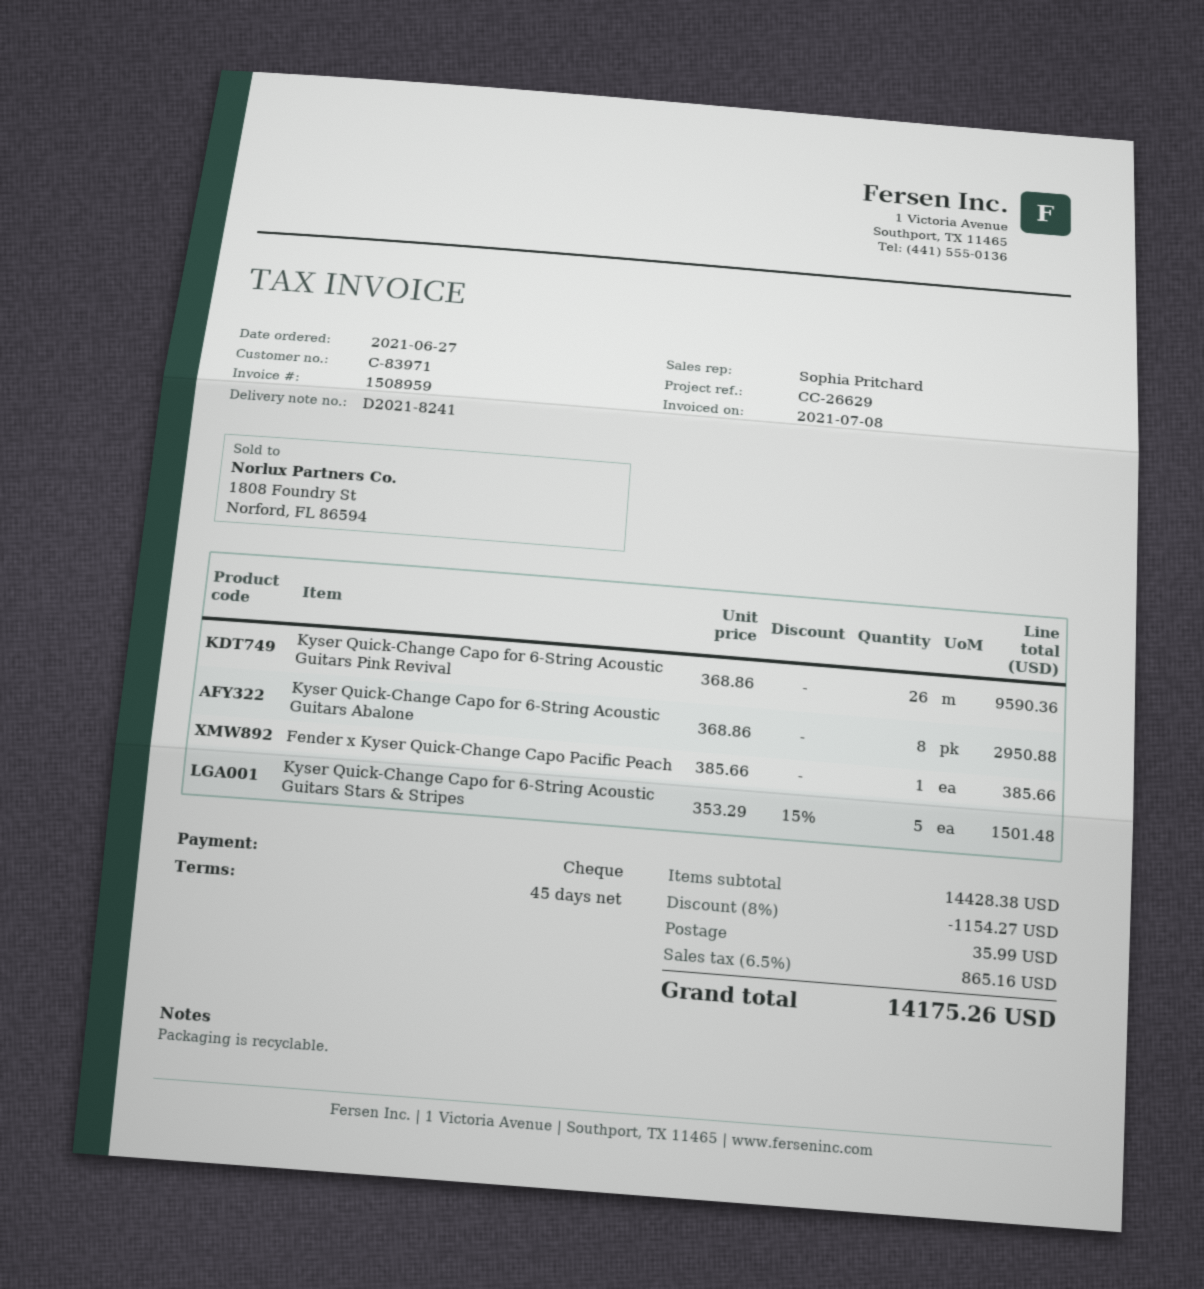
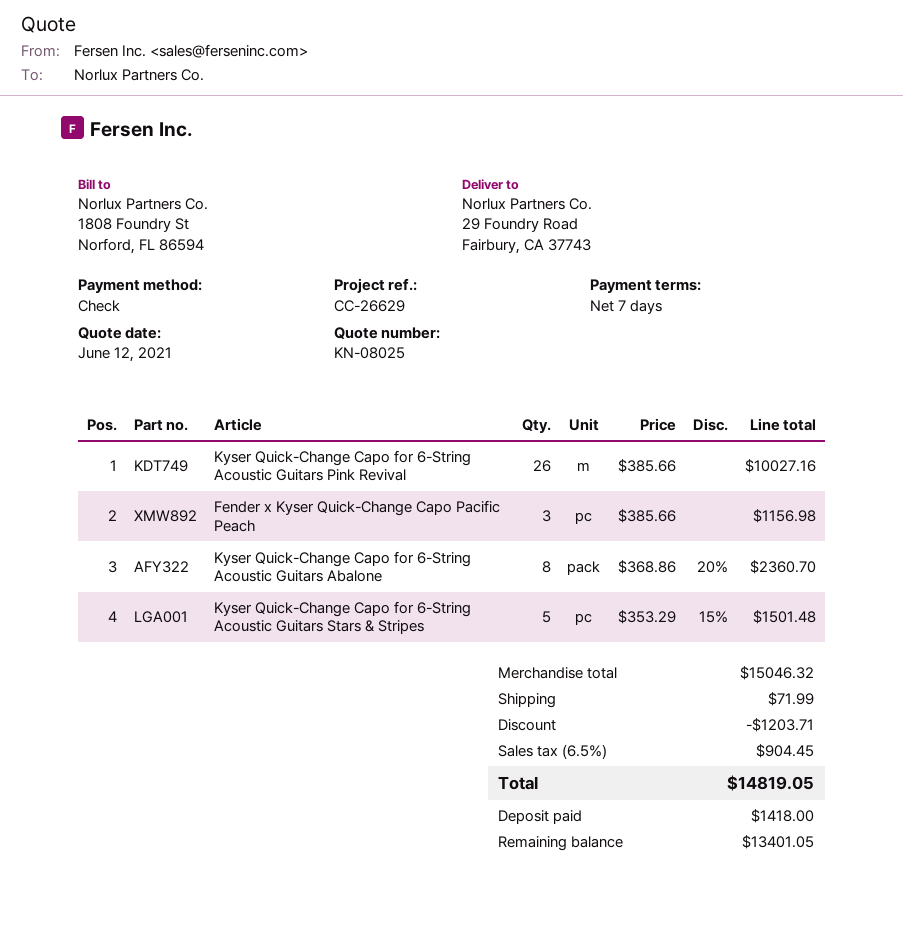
payment terms: 45 days -> 7 days
Kyser Quick-Change Capo for 6-String Acoustic Guitars Pink Revival: 26 x 368.86 = 9590.36 -> 26 x 385.66 = 10027.16
Kyser Quick-Change Capo for 6-String Acoustic Guitars Abalone: 8 x 368.86 = 2950.88 -> 8 x 368.86 - 20% = 2360.70
Fender x Kyser Quick-Change Capo Pacific Peach: 1 x 385.66 = 385.66 -> 3 x 385.66 = 1156.98
subtotal: 14428.38 -> 15046.32
discount: 1154.27 -> 1203.71
shipping: 35.99 -> 71.99
tax: 6.5% = 865.16 -> 6.5% = 904.45
total: 14175.26 -> 14819.05

